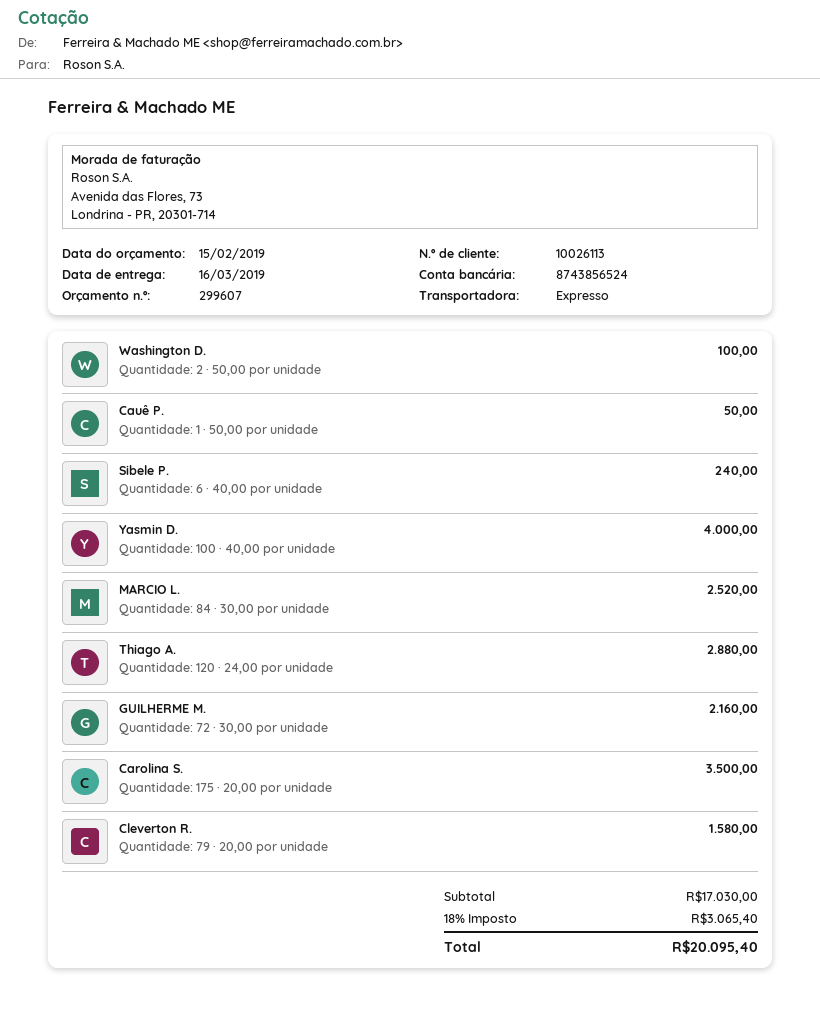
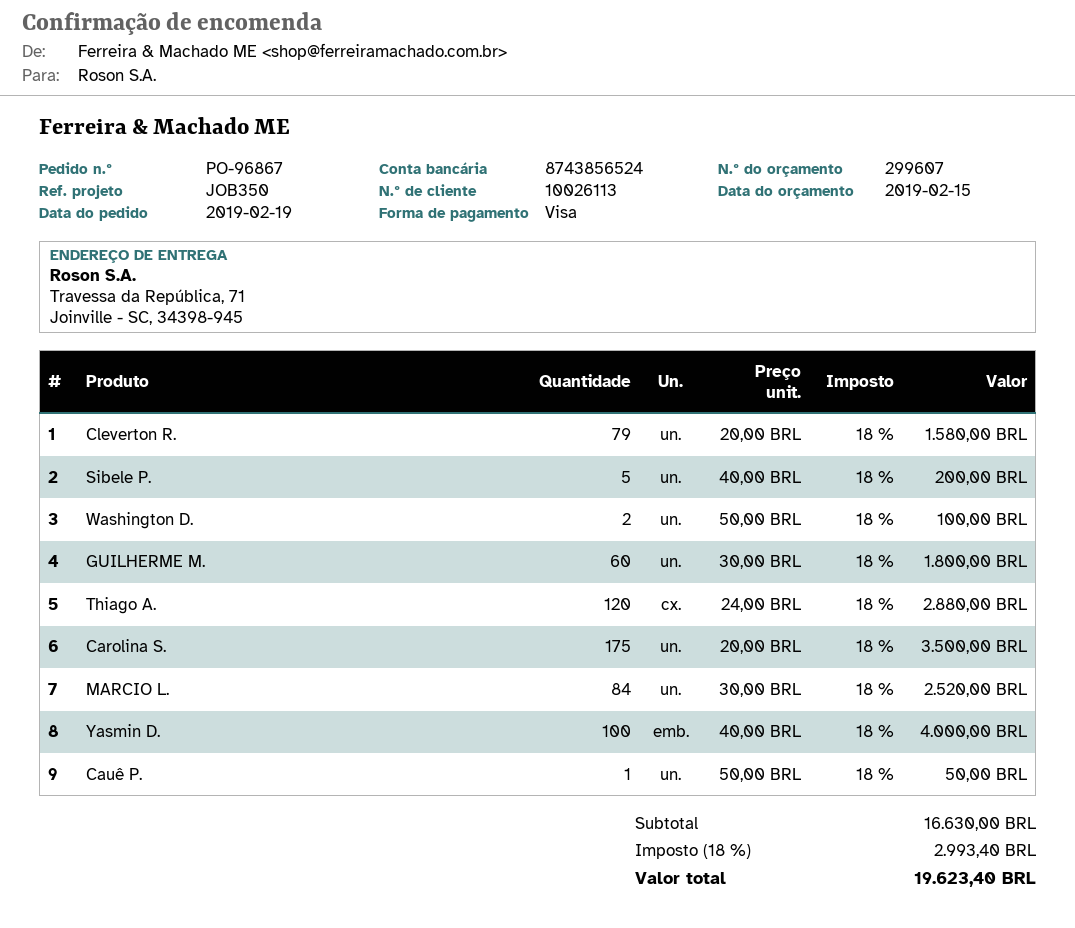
Sibele P.: 6 x 40.00 = 240.00 -> 5 x 40.00 = 200.00
GUILHERME M.: 72 x 30.00 = 2160.00 -> 60 x 30.00 = 1800.00
subtotal: 17030.00 -> 16630.00
tax: 18% = 3065.40 -> 18% = 2993.40
total: 20095.40 -> 19623.40

